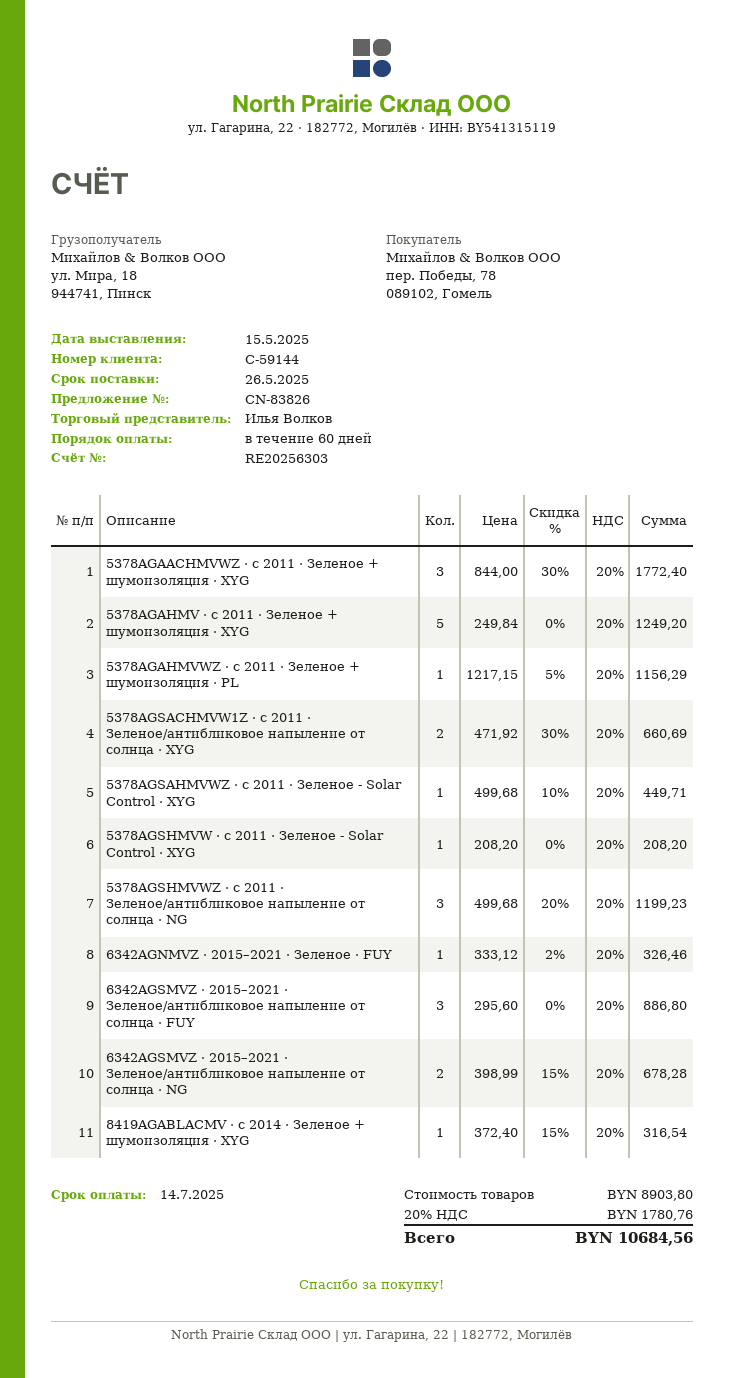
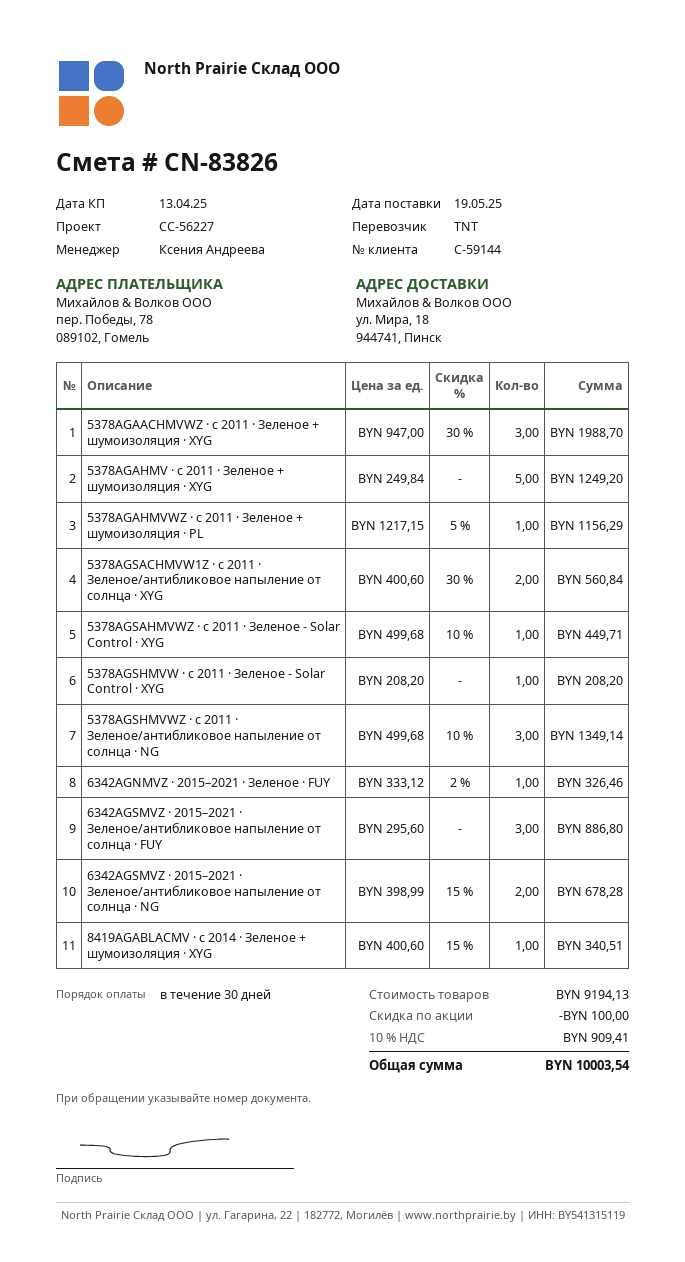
delivery date: 2025-05-26 -> 2025-05-19
payment terms: 60 days -> 30 days
sales rep: Илья Волков -> Ксения Андреева
5378AGAACHMVWZ · с 2011 · Зеленое + шумоизоляция · XYG: 3 x 844.00 - 30% = 1772.40 -> 3 x 947.00 - 30% = 1988.70
5378AGSACHMVW1Z · с 2011 · Зеленое/антибликовое напыление от солнца · XYG: 2 x 471.92 - 30% = 660.69 -> 2 x 400.60 - 30% = 560.84
5378AGSHMVWZ · с 2011 · Зеленое/антибликовое напыление от солнца · NG: 3 x 499.68 - 20% = 1199.23 -> 3 x 499.68 - 10% = 1349.14
8419AGABLACMV · с 2014 · Зеленое + шумоизоляция · XYG: 1 x 372.40 - 15% = 316.54 -> 1 x 400.60 - 15% = 340.51
subtotal: 8903.80 -> 9194.13
discount: none -> 100.00
tax: 20% = 1780.76 -> 10% = 909.41
total: 10684.56 -> 10003.54

